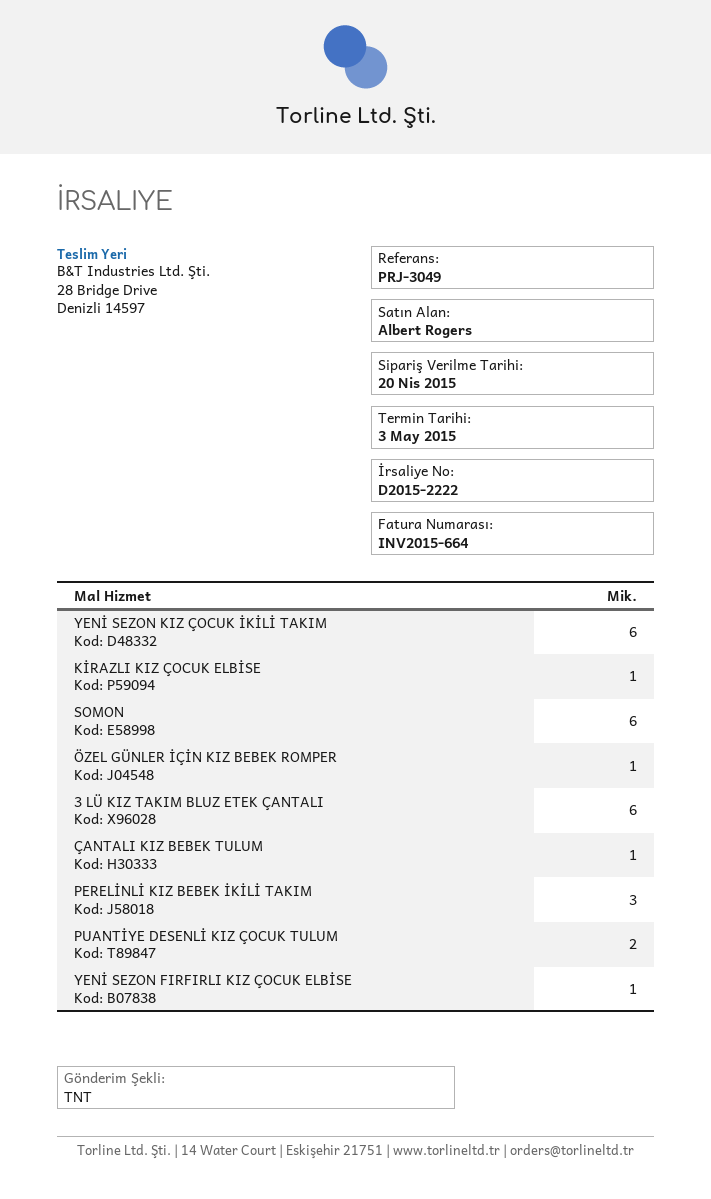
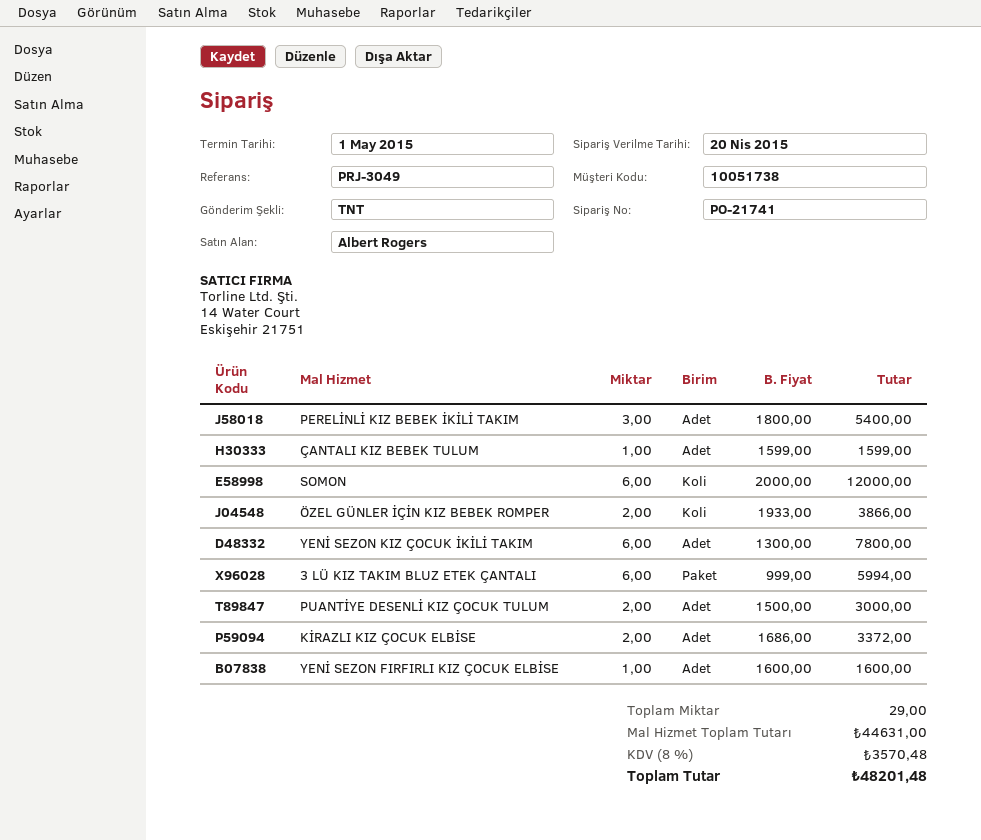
delivery date: 2015-05-03 -> 2015-05-01
KİRAZLI KIZ ÇOCUK ELBİSE: 1 -> 2
ÖZEL GÜNLER İÇİN KIZ BEBEK ROMPER: 1 -> 2

